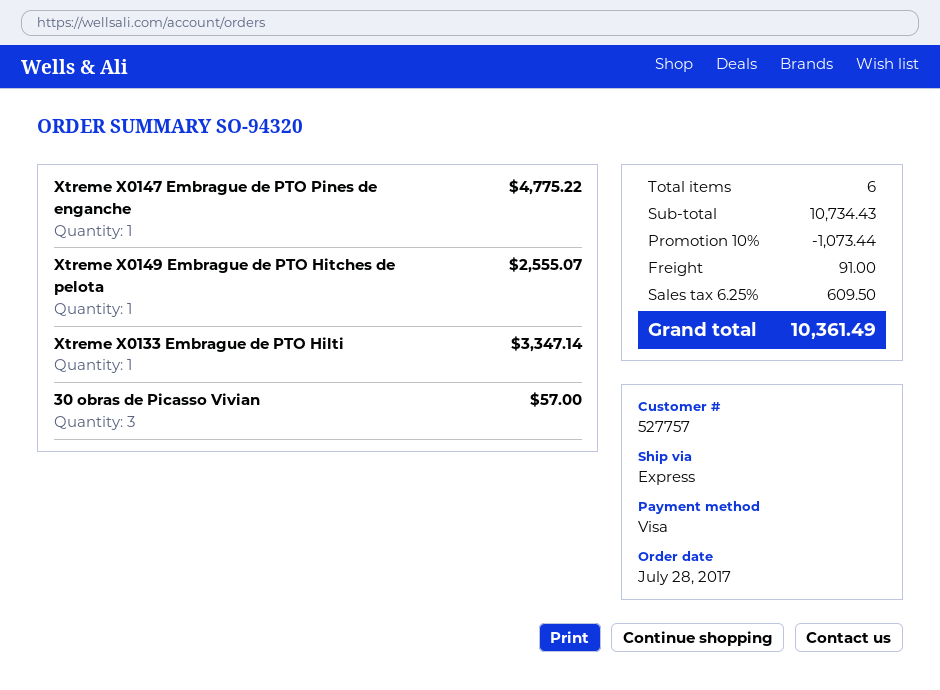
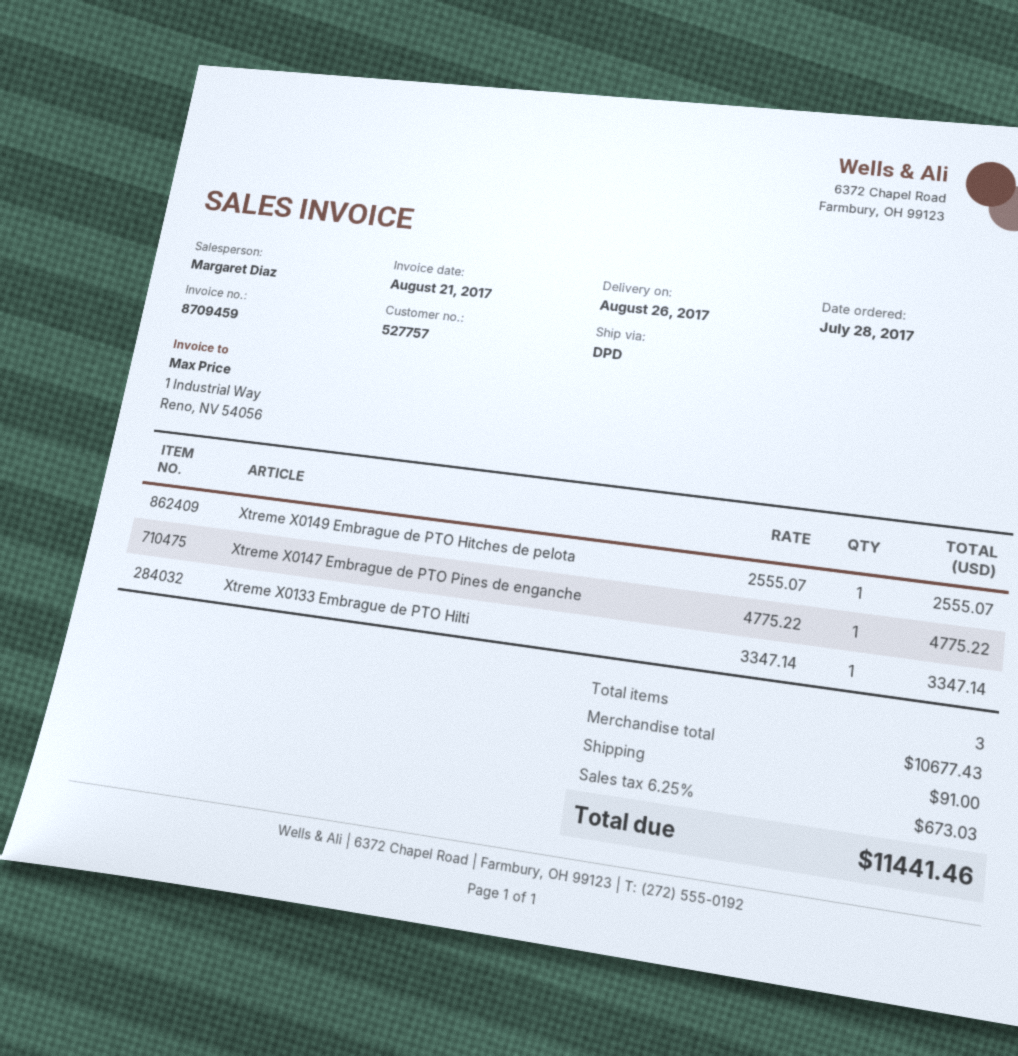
shipping method: express -> DPD
30 obras de Picasso Vivian: 3 for 57.00 -> none
total quantity: 6 -> 3
subtotal: 10734.43 -> 10677.43
discount: 10% = 1073.44 -> none
tax: 6.25% = 609.50 -> 6.25% = 673.03
total: 10361.49 -> 11441.46

